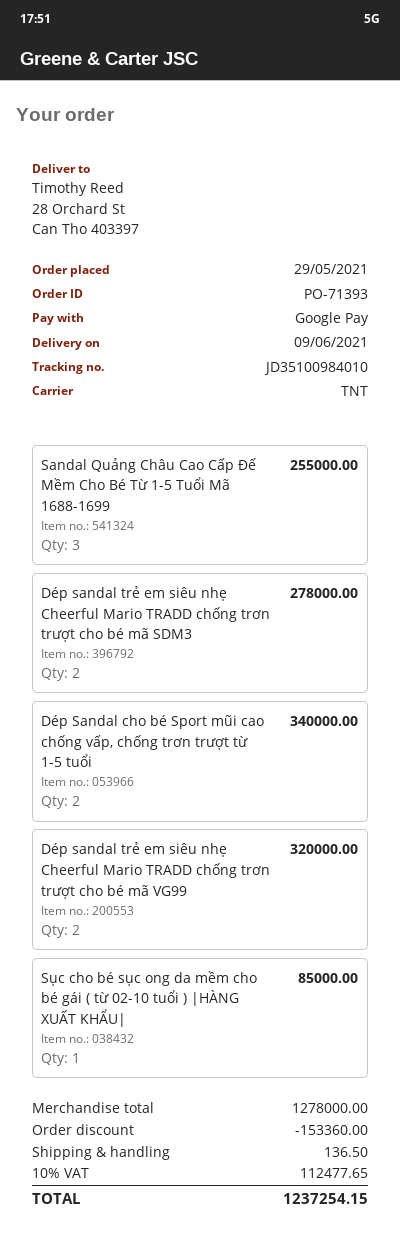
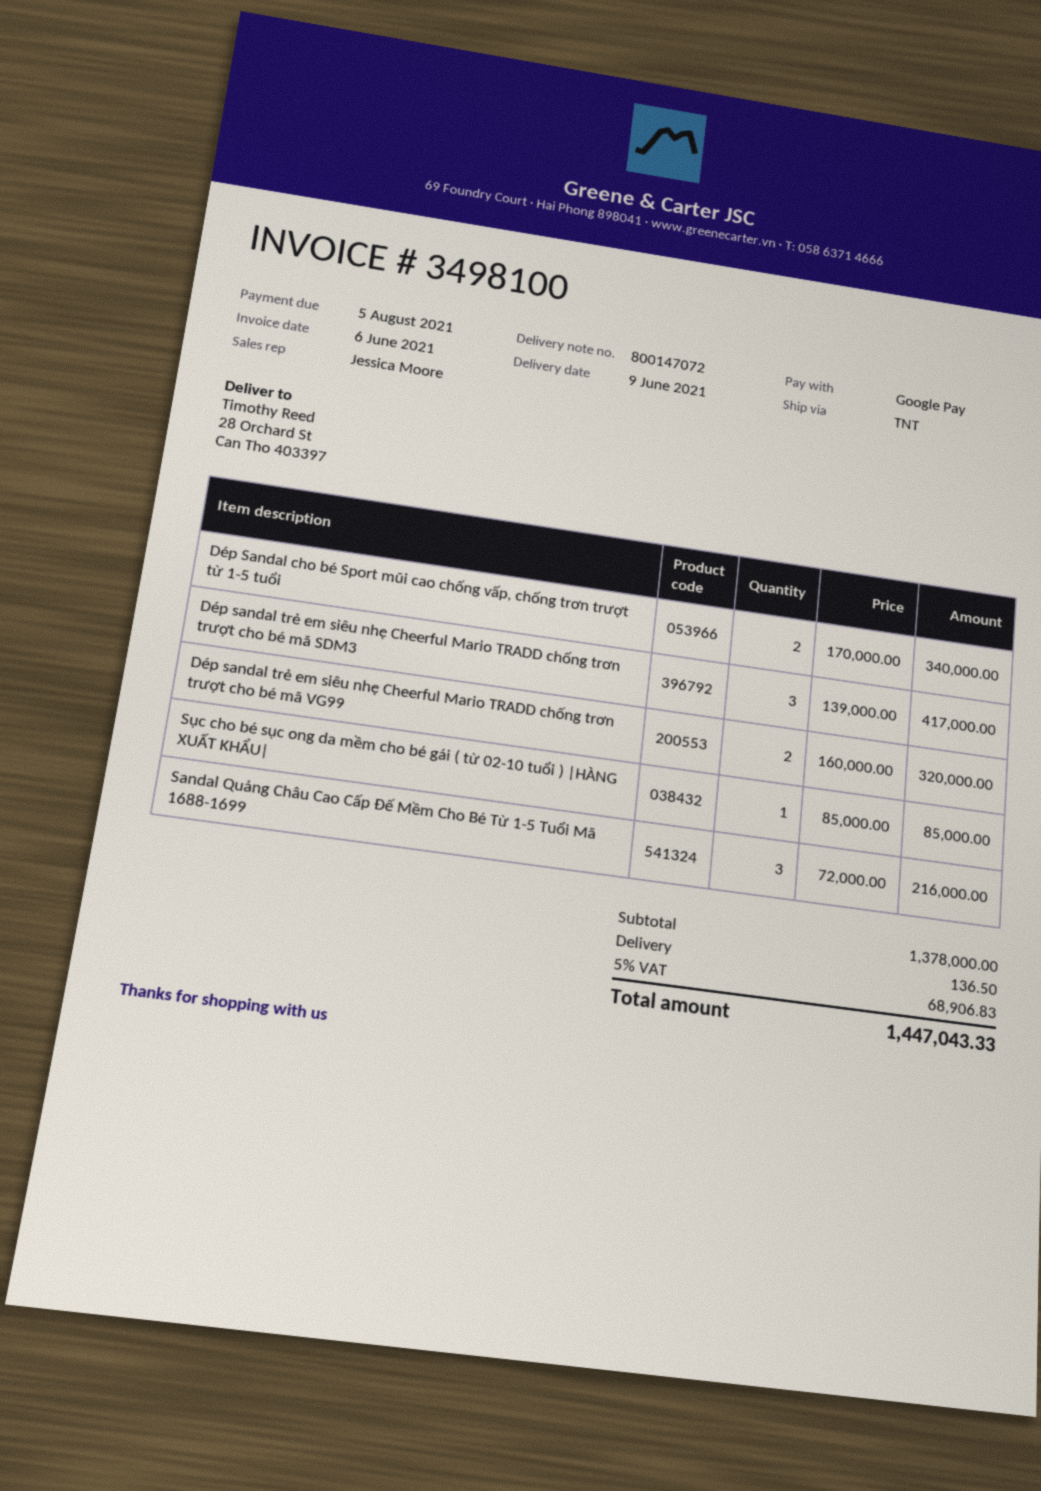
Sandal Quảng Châu Cao Cấp Đế Mềm Cho Bé Từ 1-5 Tuổi Mã 1688-1699: 3 for 255000.00 -> 3 for 216000.00
Dép sandal trẻ em siêu nhẹ Cheerful Mario TRADD chống trơn trượt cho bé mã SDM3: 2 for 278000.00 -> 3 for 417000.00
subtotal: 1278000.00 -> 1378000.00
discount: 153360.00 -> none
tax: 10% = 112477.65 -> 5% = 68906.83
total: 1237254.15 -> 1447043.33

